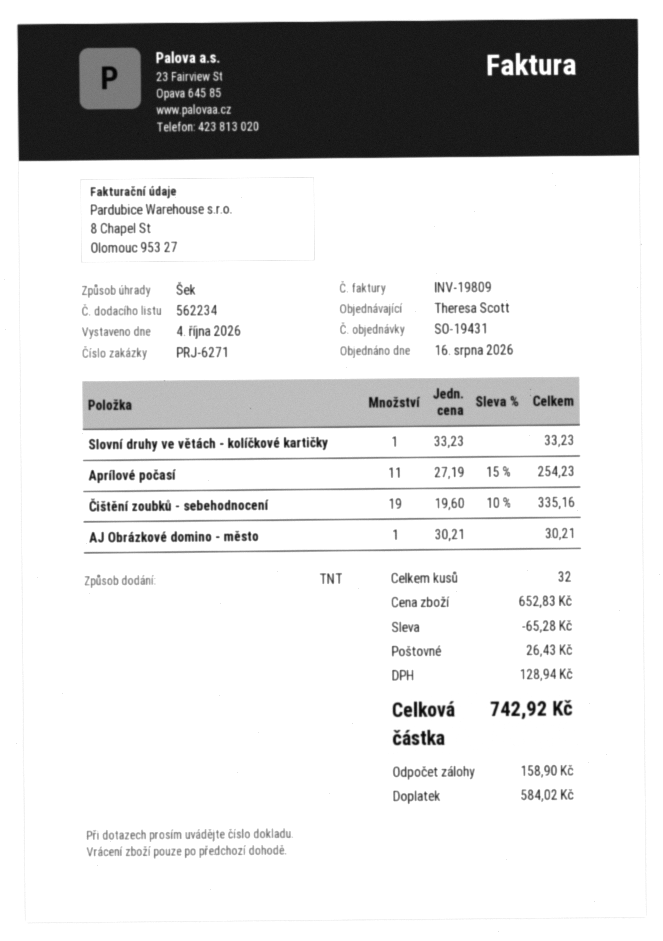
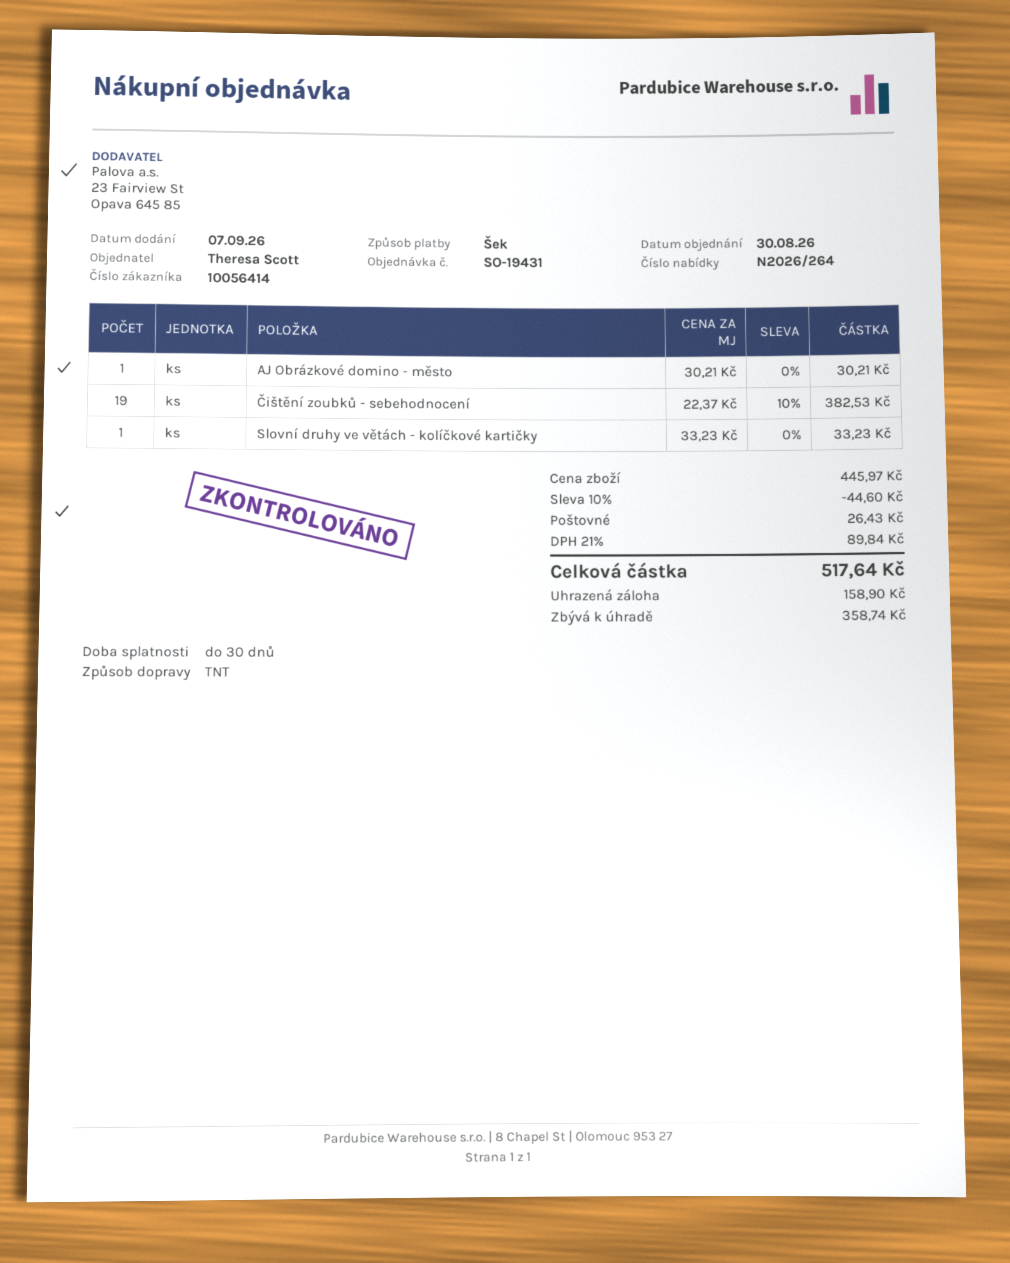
order date: 2026-08-16 -> 2026-08-30
Aprílové počasí: 11 x 27.19 - 15% = 254.23 -> none
Čištění zoubků - sebehodnocení: 19 x 19.60 - 10% = 335.16 -> 19 x 22.37 - 10% = 382.53
subtotal: 652.83 -> 445.97
discount: 65.28 -> 44.60
tax: 128.94 -> 89.84
total: 742.92 -> 517.64
balance: 584.02 -> 358.74

